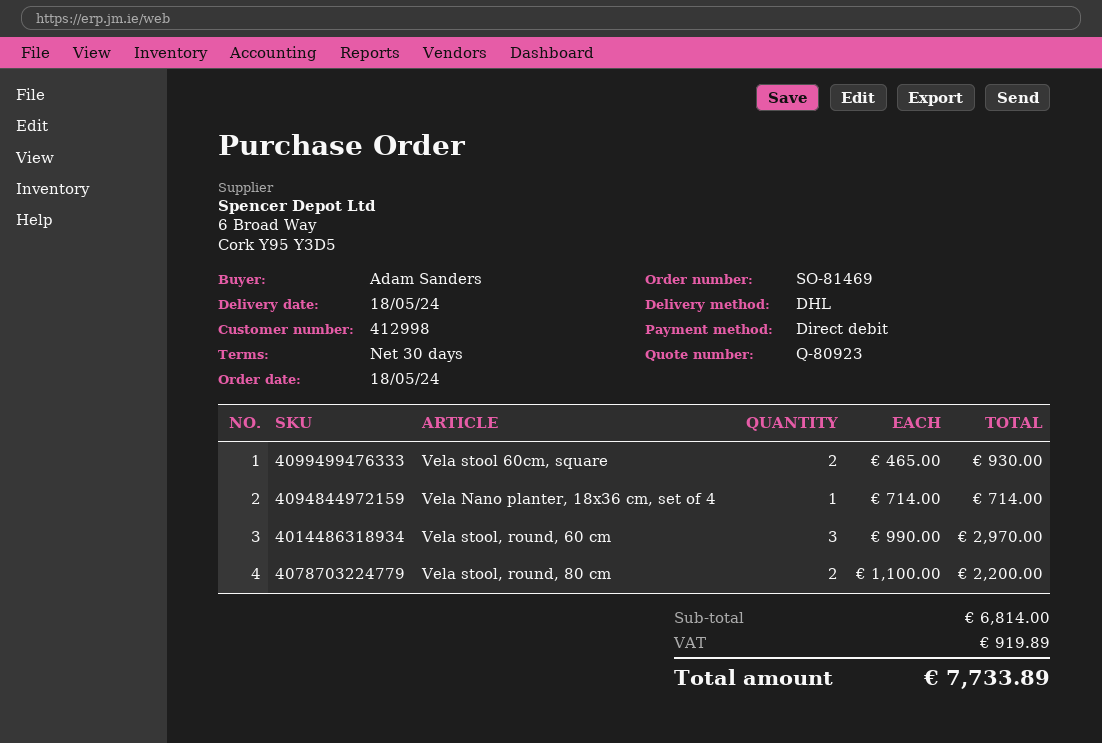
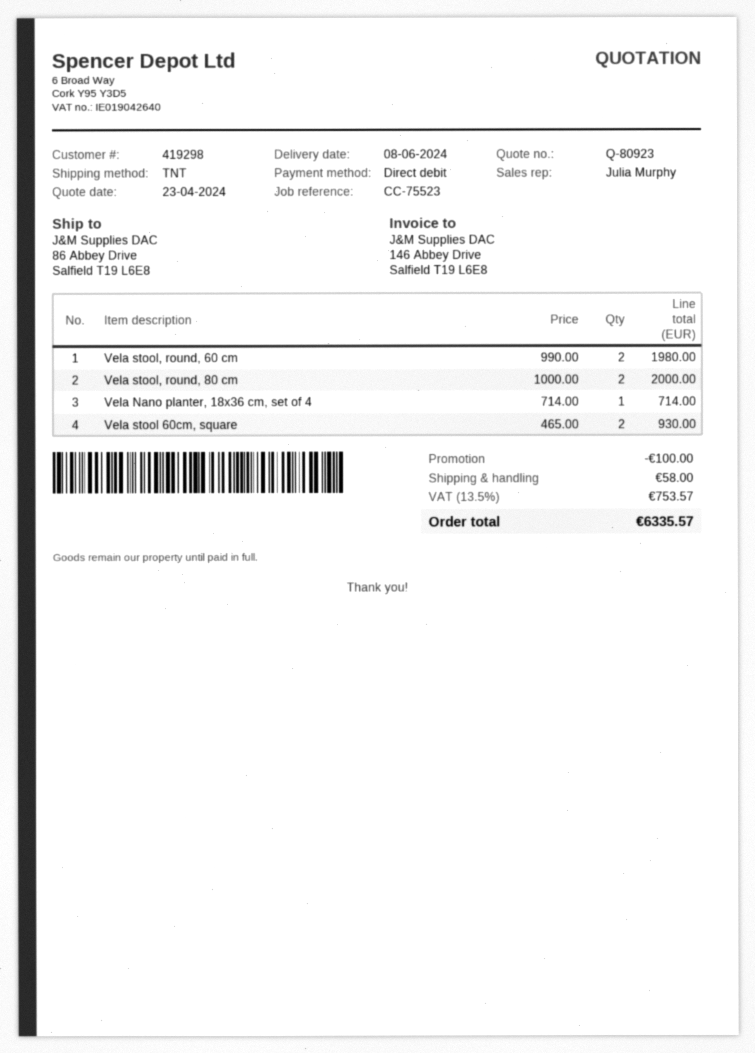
delivery date: 2024-05-18 -> 2024-06-08
customer number: 412998 -> 419298
shipping method: DHL -> TNT
Vela stool, round, 60 cm: 3 x 990.00 = 2970.00 -> 2 x 990.00 = 1980.00
Vela stool, round, 80 cm: 2 x 1100.00 = 2200.00 -> 2 x 1000.00 = 2000.00
discount: none -> 100.00
shipping: none -> 58.00
tax: 919.89 -> 753.57
total: 7733.89 -> 6335.57

